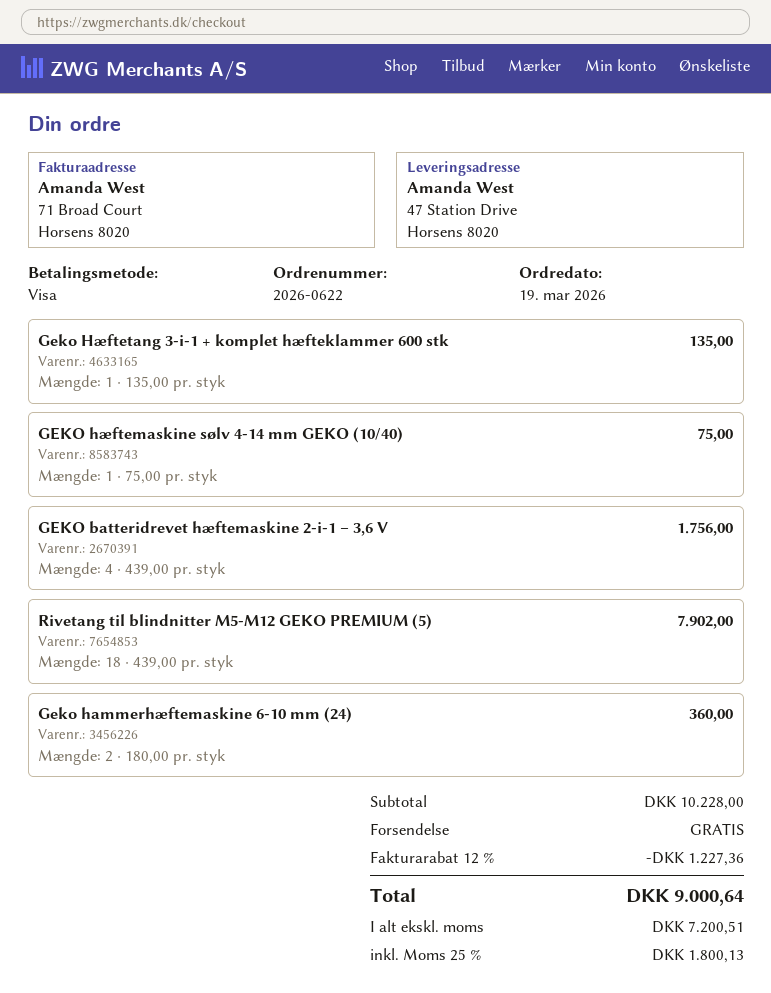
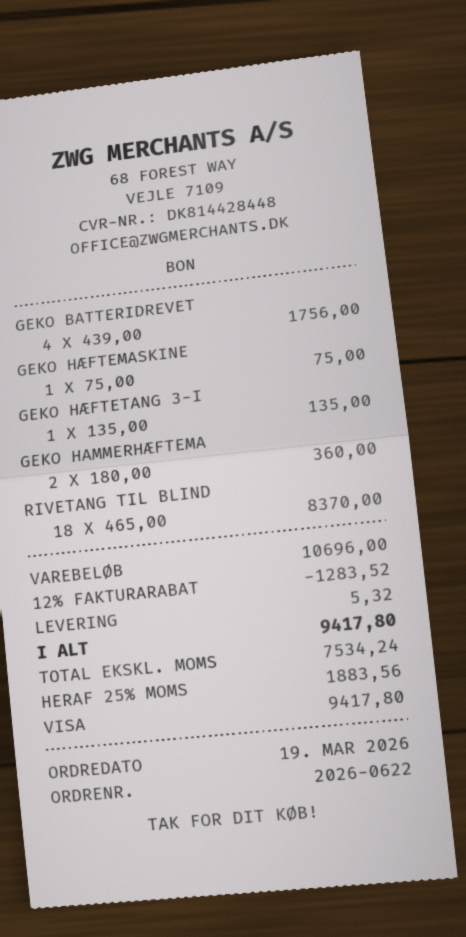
Rivetang til blindnitter M5-M12 GEKO PREMIUM (5): 18 x 439.00 = 7902.00 -> 18 x 465.00 = 8370.00
subtotal: 10228.00 -> 10696.00
discount: 12% = 1227.36 -> 12% = 1283.52
shipping: 0.00 -> 5.32
net: 7200.51 -> 7534.24
tax: 25% = 1800.13 -> 25% = 1883.56
total: 9000.64 -> 9417.80

